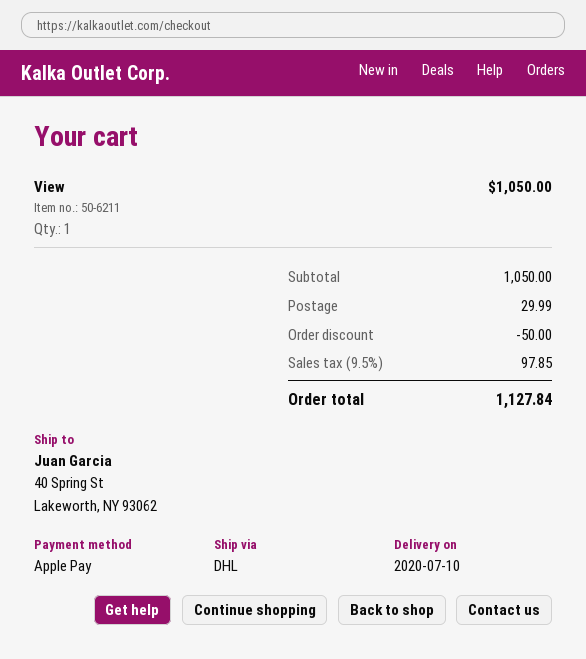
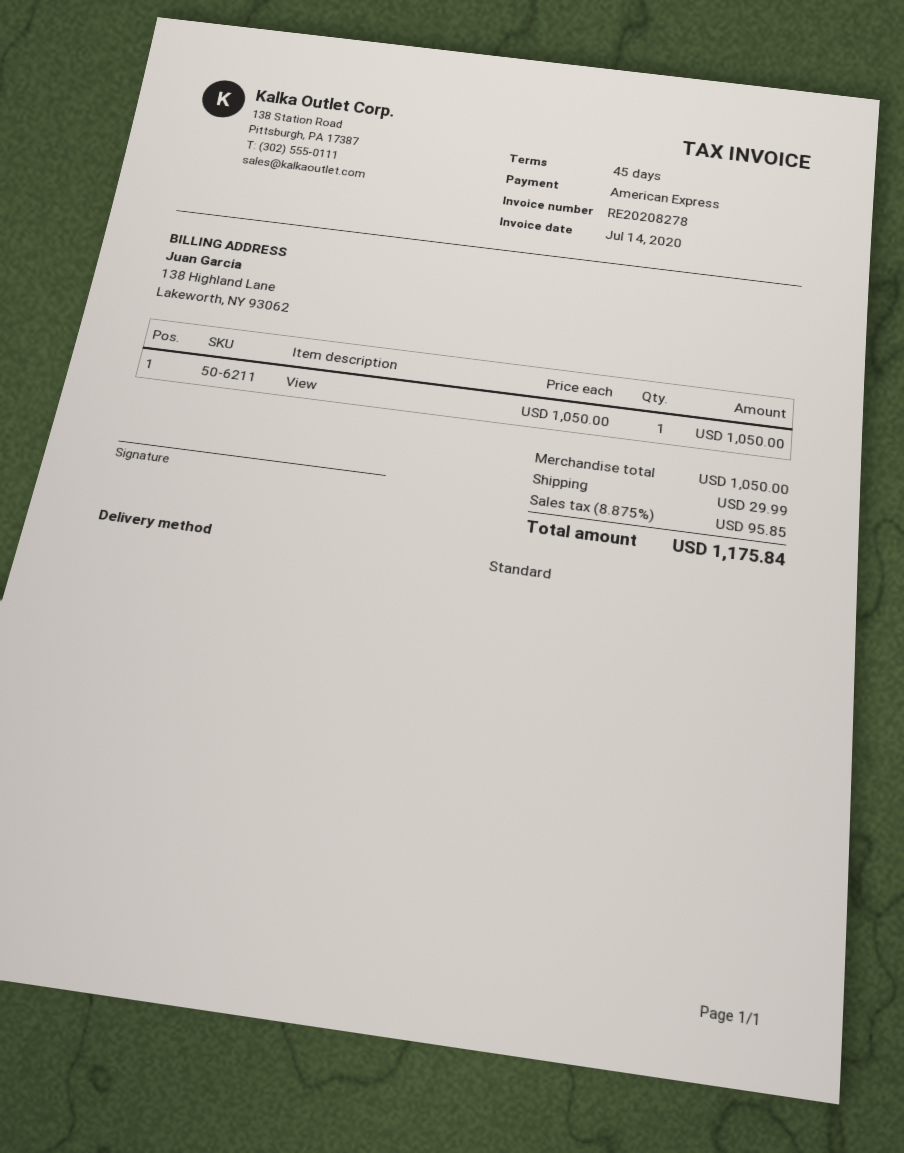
payment method: Apple Pay -> American Express
shipping method: DHL -> standard
discount: 50.00 -> none
tax: 9.5% = 97.85 -> 8.875% = 95.85
total: 1127.84 -> 1175.84

